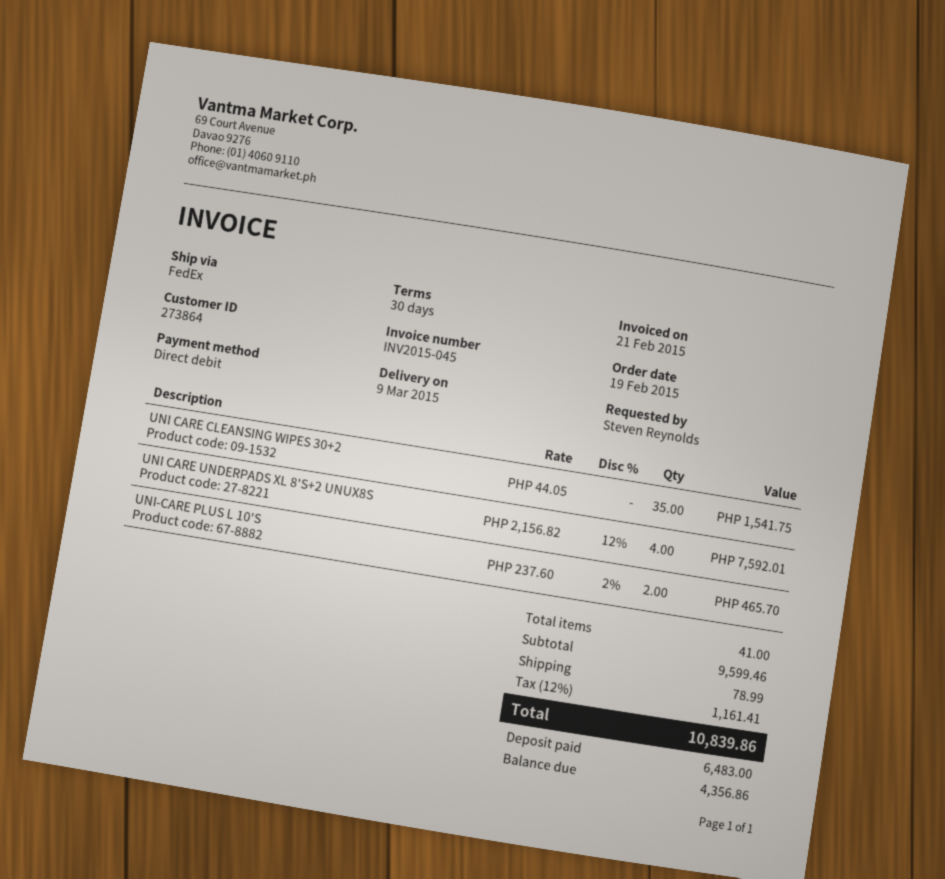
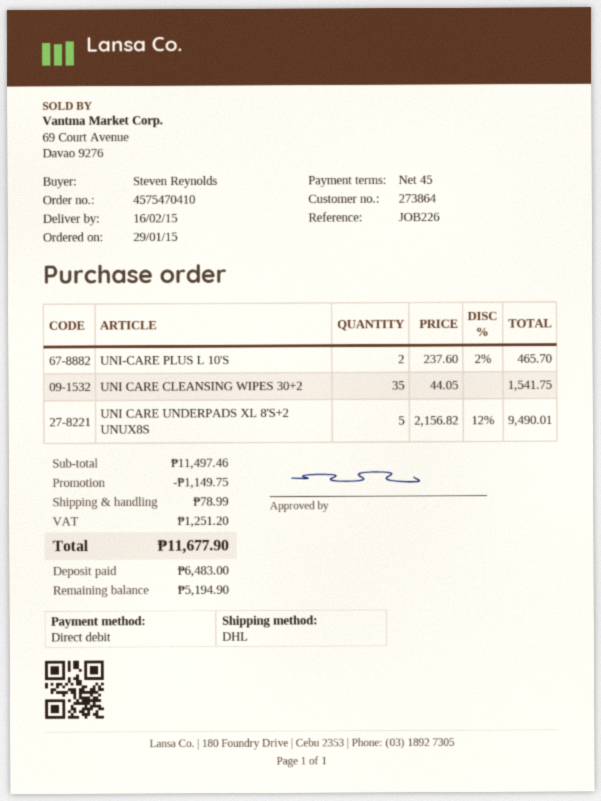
order date: 2015-02-19 -> 2015-01-29
delivery date: 2015-03-09 -> 2015-02-16
payment terms: 30 days -> 45 days
shipping method: FedEx -> DHL
UNI CARE UNDERPADS XL 8'S+2 UNUX8S: 4 x 2156.82 - 12% = 7592.01 -> 5 x 2156.82 - 12% = 9490.01
subtotal: 9599.46 -> 11497.46
discount: none -> 1149.75
tax: 1161.41 -> 1251.20
total: 10839.86 -> 11677.90
balance: 4356.86 -> 5194.90

